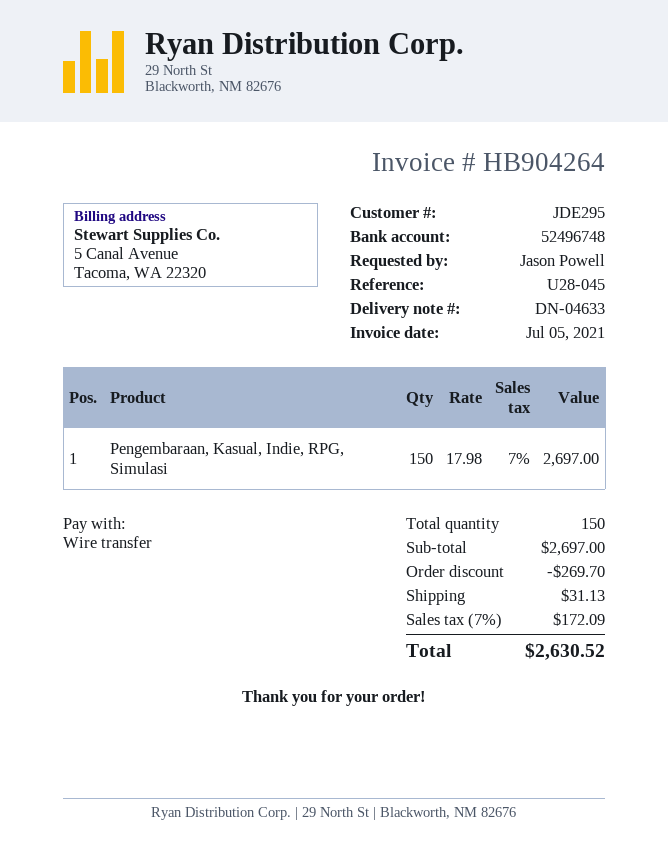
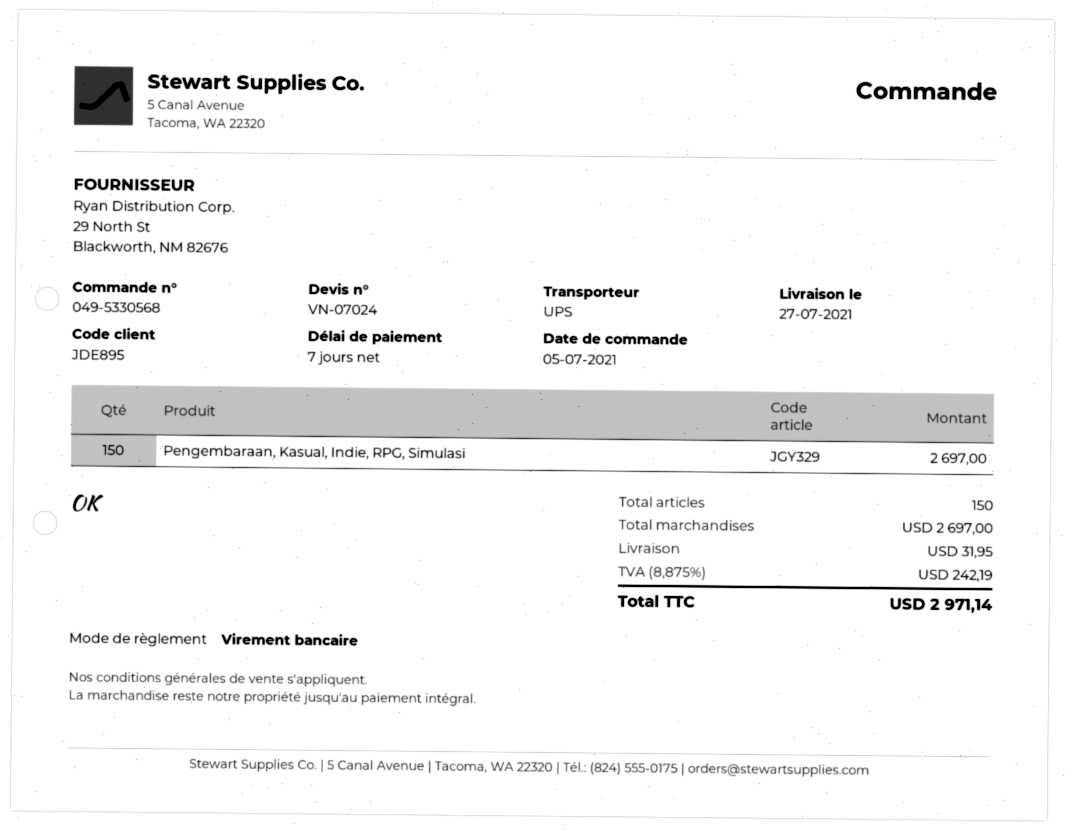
customer number: JDE295 -> JDE895
discount: 269.70 -> none
shipping: 31.13 -> 31.95
tax: 7% = 172.09 -> 8.875% = 242.19
total: 2630.52 -> 2971.14

